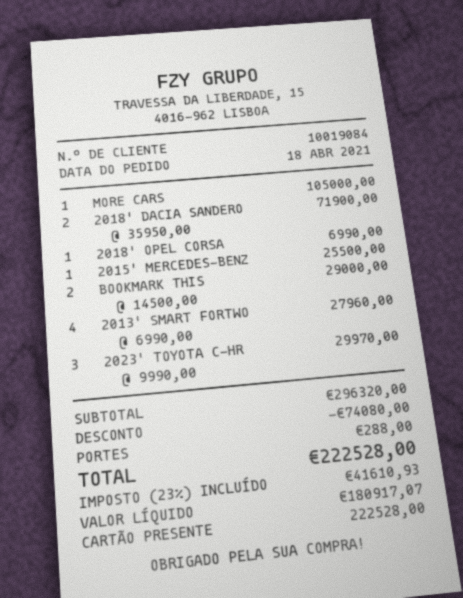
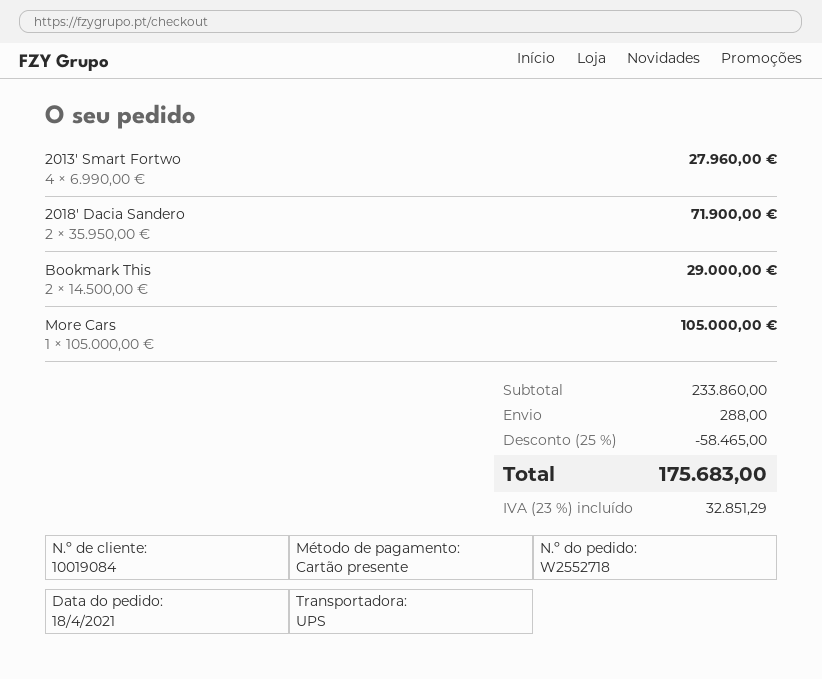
2018' OPEL CORSA: 1 x 6990.00 = 6990.00 -> none
2015' MERCEDES-BENZ: 1 x 25500.00 = 25500.00 -> none
2023' TOYOTA C-HR: 3 x 9990.00 = 29970.00 -> none
subtotal: 296320.00 -> 233860.00
discount: 74080.00 -> 58465.00
tax: 23% = 41610.93 -> 23% = 32851.29
total: 222528.00 -> 175683.00

